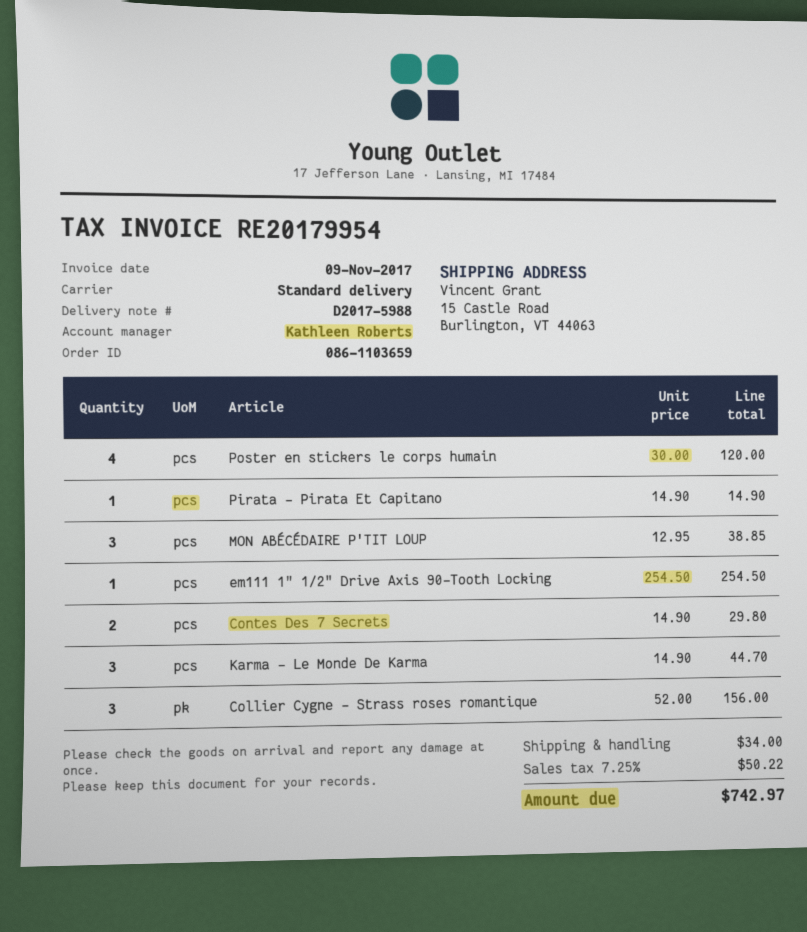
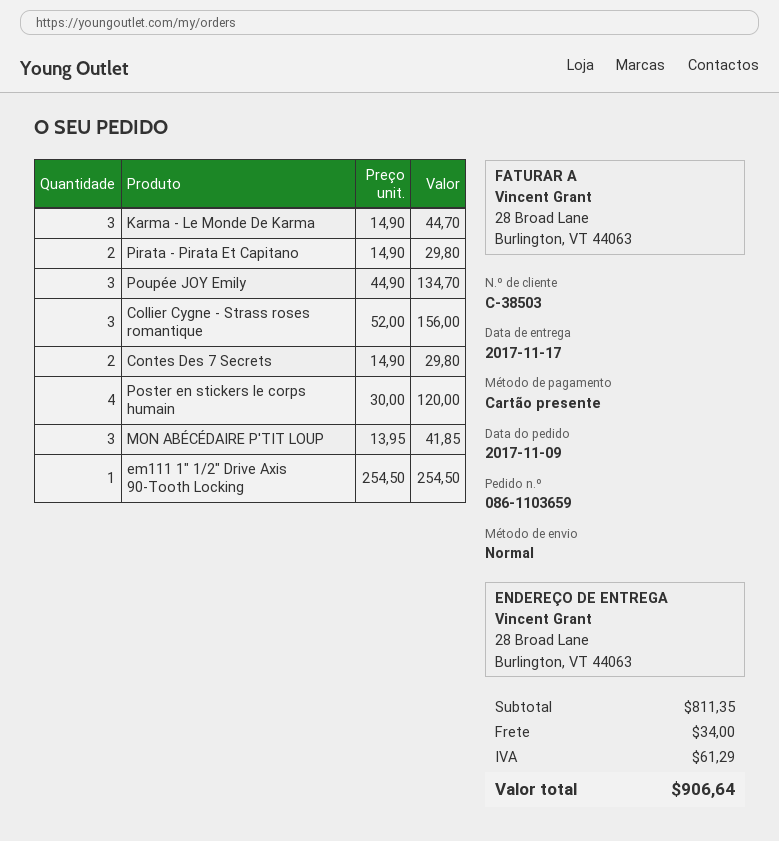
ship to: 15 Castle Road, Burlington, VT 44063 -> 28 Broad Lane, Burlington, VT 44063
Pirata - Pirata Et Capitano: 1 x 14.90 = 14.90 -> 2 x 14.90 = 29.80
MON ABÉCÉDAIRE P'TIT LOUP: 3 x 12.95 = 38.85 -> 3 x 13.95 = 41.85
Poupée JOY Emily: none -> 3 x 44.90 = 134.70
tax: 50.22 -> 61.29
total: 742.97 -> 906.64

